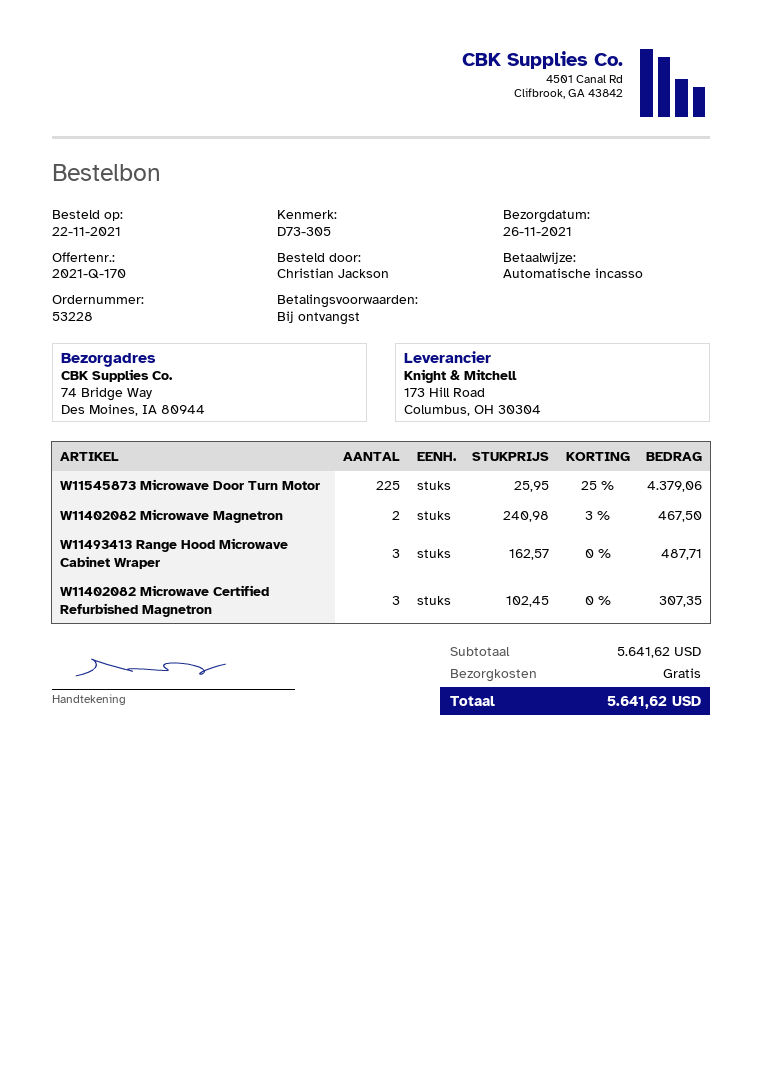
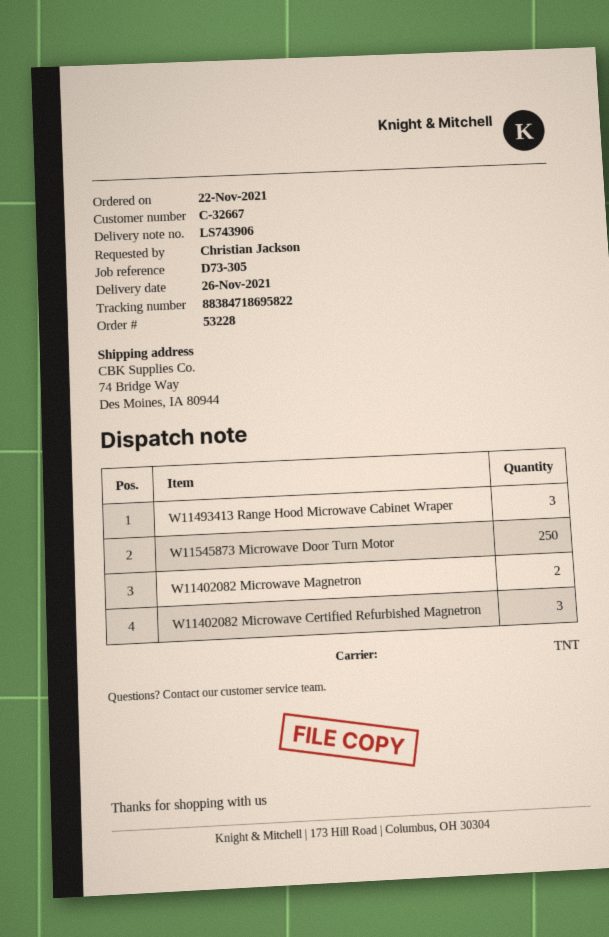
W11545873 Microwave Door Turn Motor: 225 -> 250

